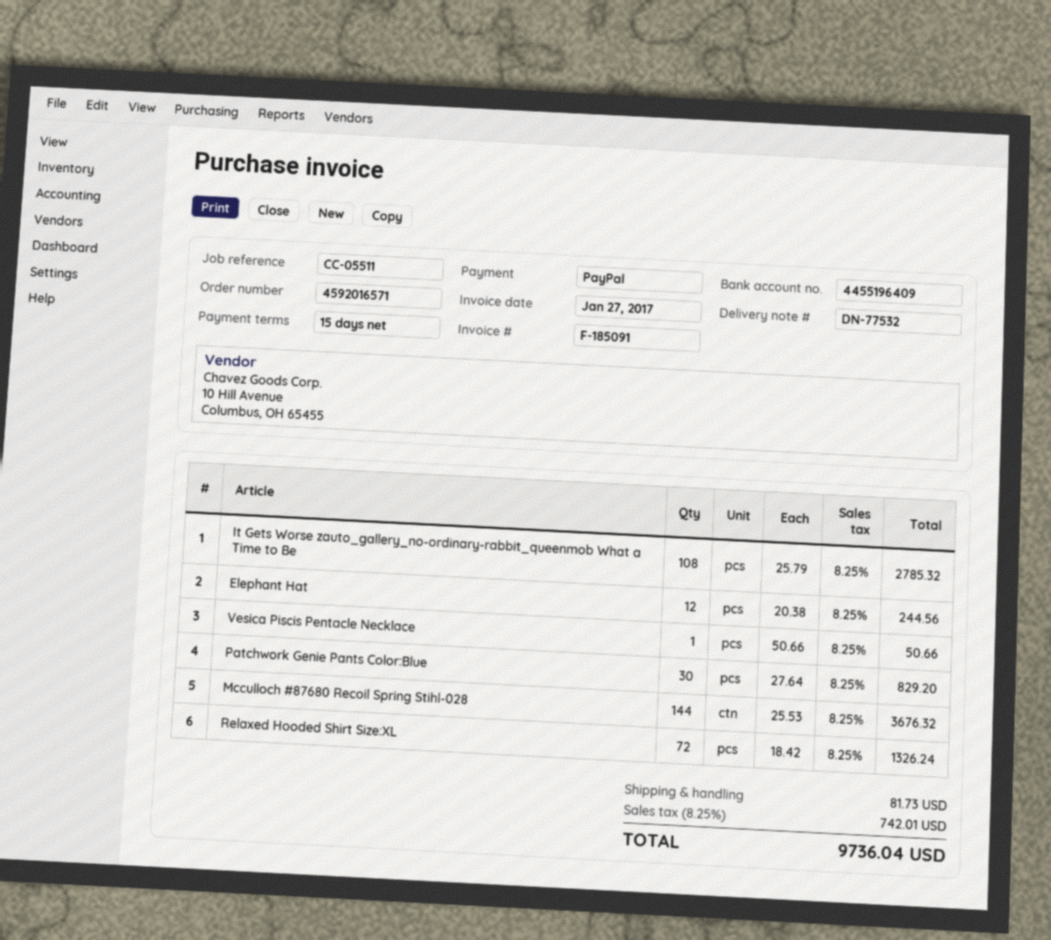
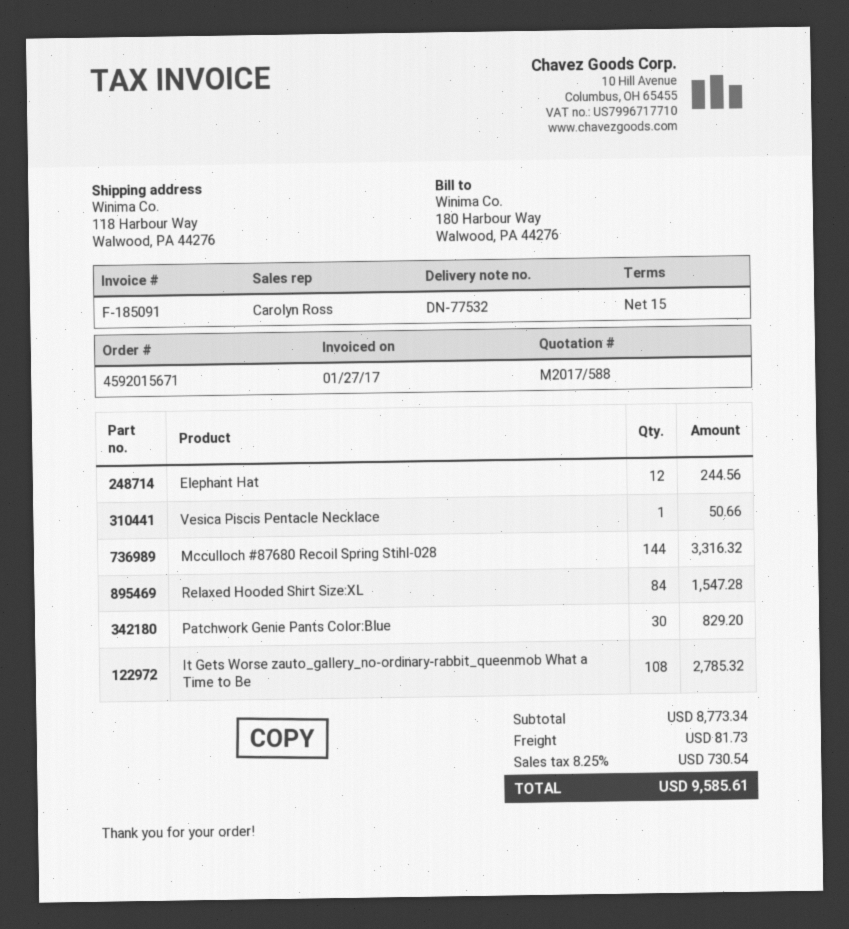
order number: 4592016571 -> 4592015671
Mcculloch #87680 Recoil Spring Stihl-028: 144 for 3676.32 -> 144 for 3316.32
Relaxed Hooded Shirt Size:XL: 72 for 1326.24 -> 84 for 1547.28
tax: 8.25% = 742.01 -> 8.25% = 730.54
total: 9736.04 -> 9585.61

